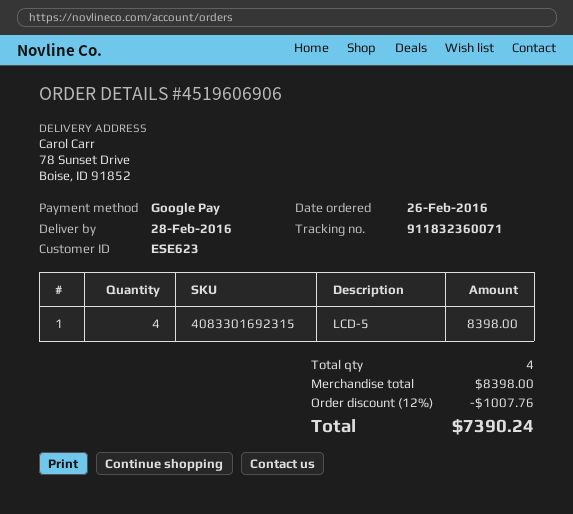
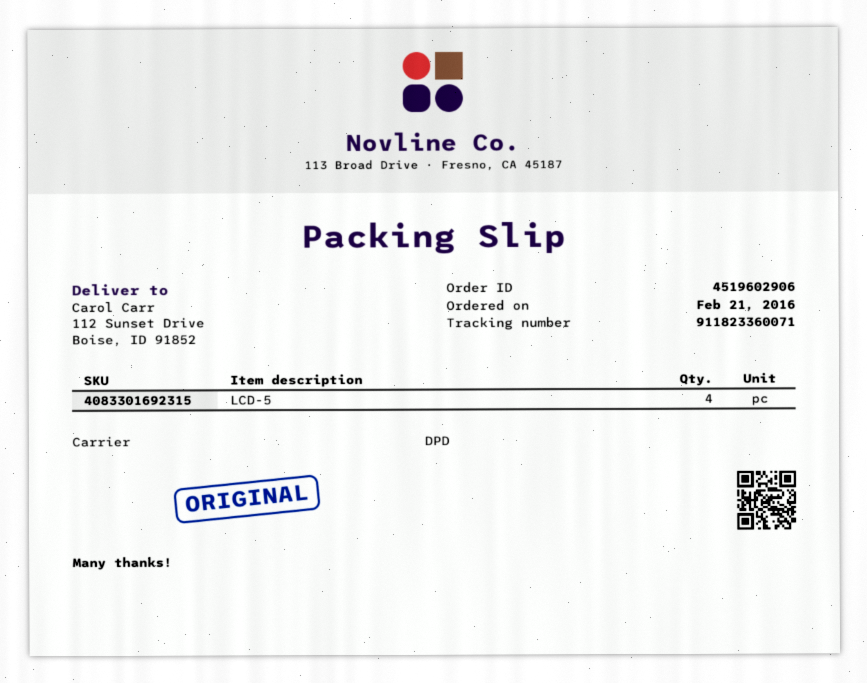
order number: 4519606906 -> 4519602906
order date: 2016-02-26 -> 2016-02-21
tracking number: 911832360071 -> 911823360071
ship to: 78 Sunset Drive, Boise, ID 91852 -> 112 Sunset Drive, Boise, ID 91852

